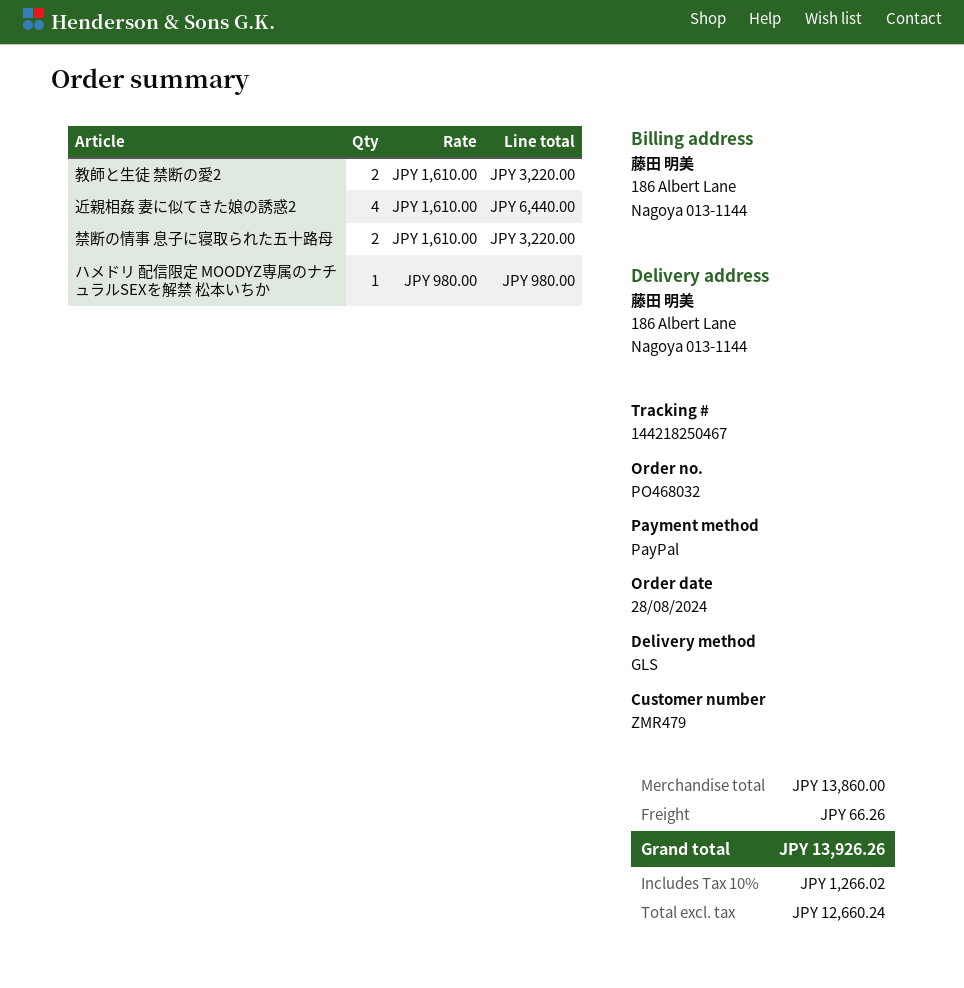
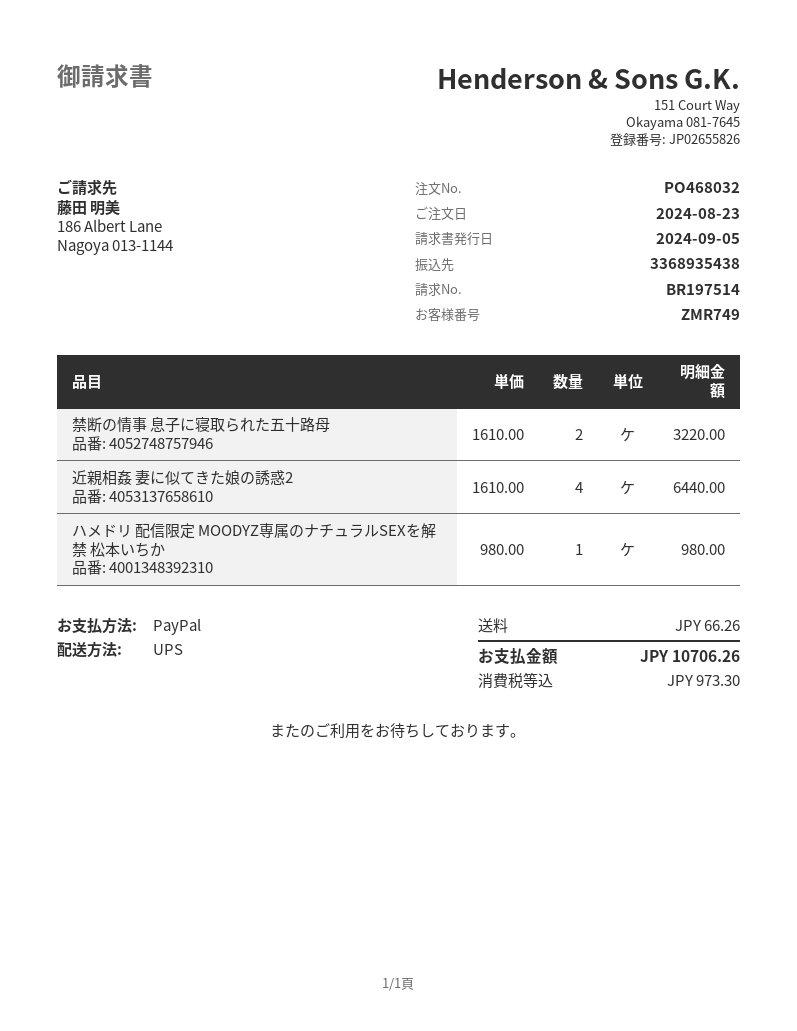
order date: 2024-08-28 -> 2024-08-23
customer number: ZMR479 -> ZMR749
shipping method: GLS -> UPS
教師と生徒 禁断の愛2: 2 x 1610.00 = 3220.00 -> none
tax: 1266.02 -> 973.30
total: 13926.26 -> 10706.26

